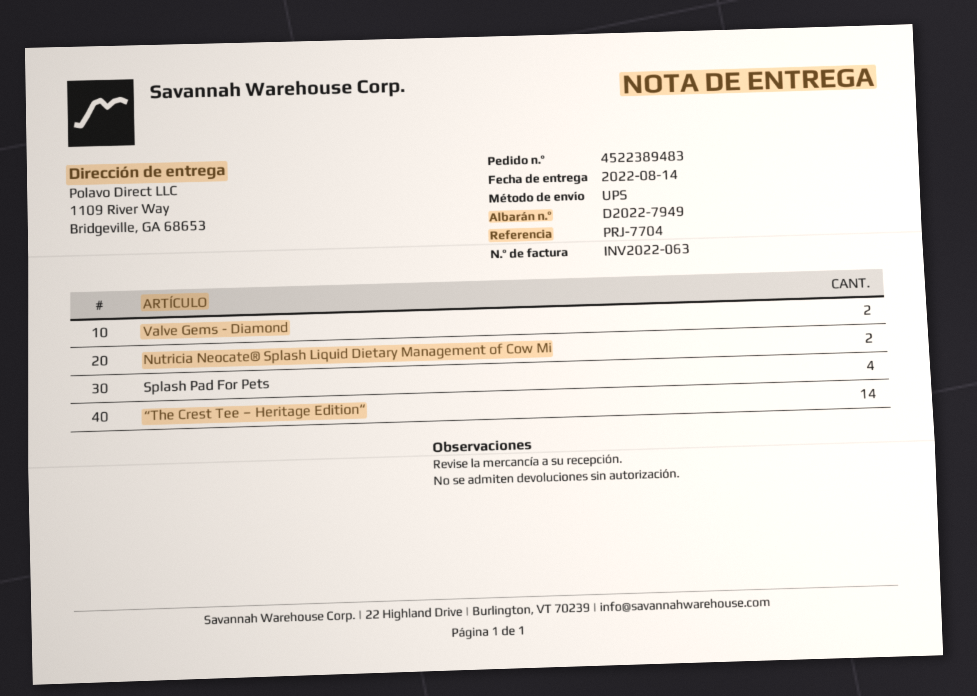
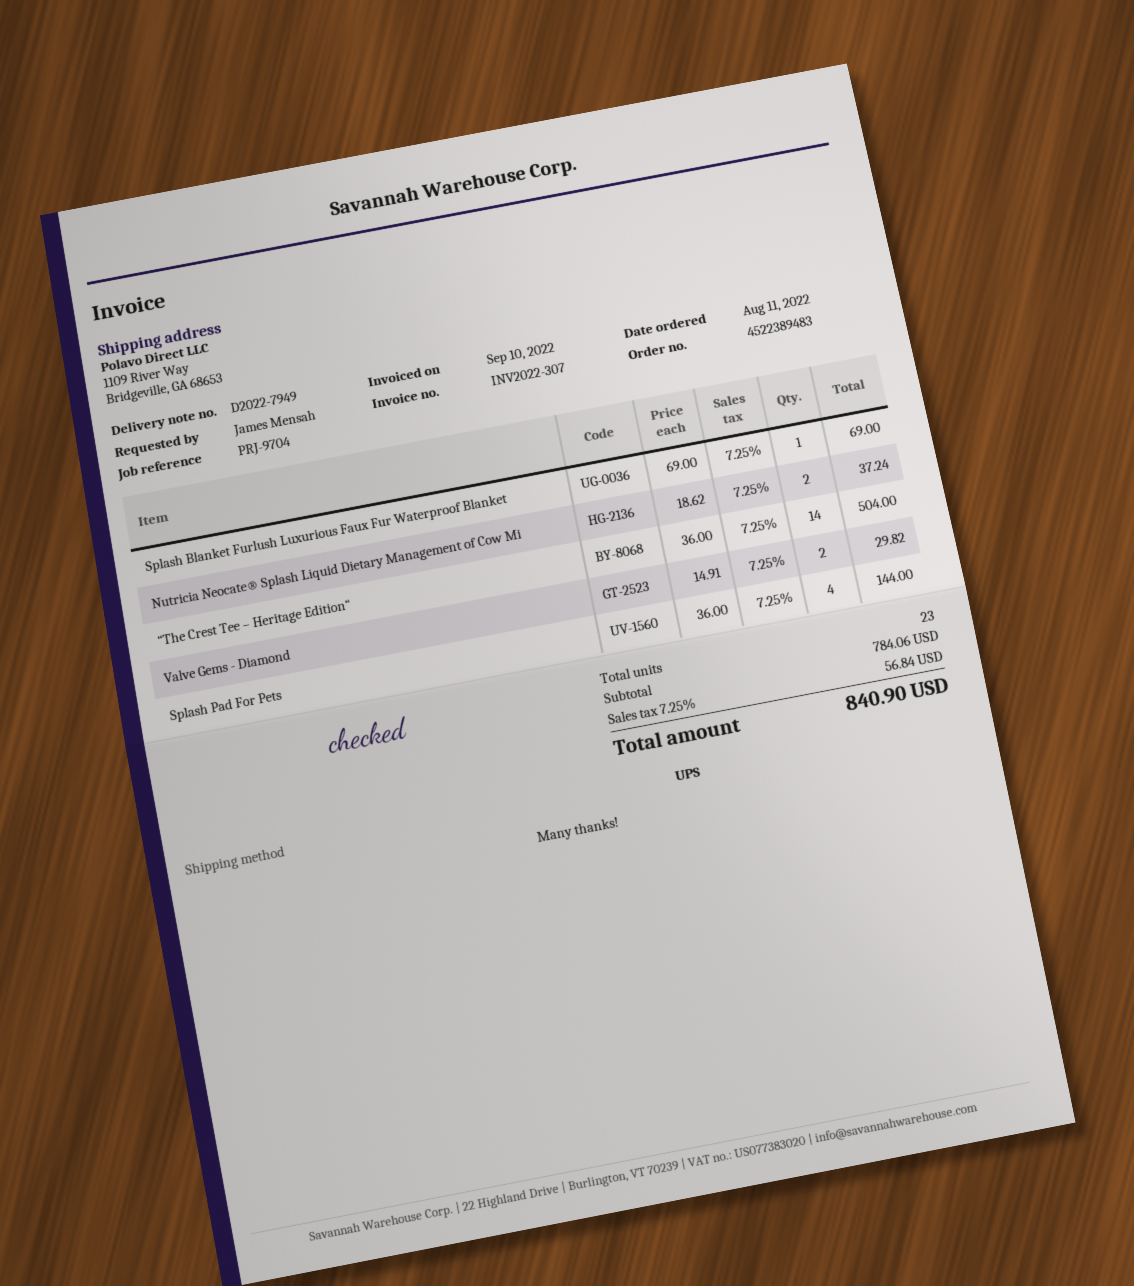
invoice number: INV2022-063 -> INV2022-307
reference: PRJ-7704 -> PRJ-9704
Splash Blanket Furlush Luxurious Faux Fur Waterproof Blanket: none -> 1

